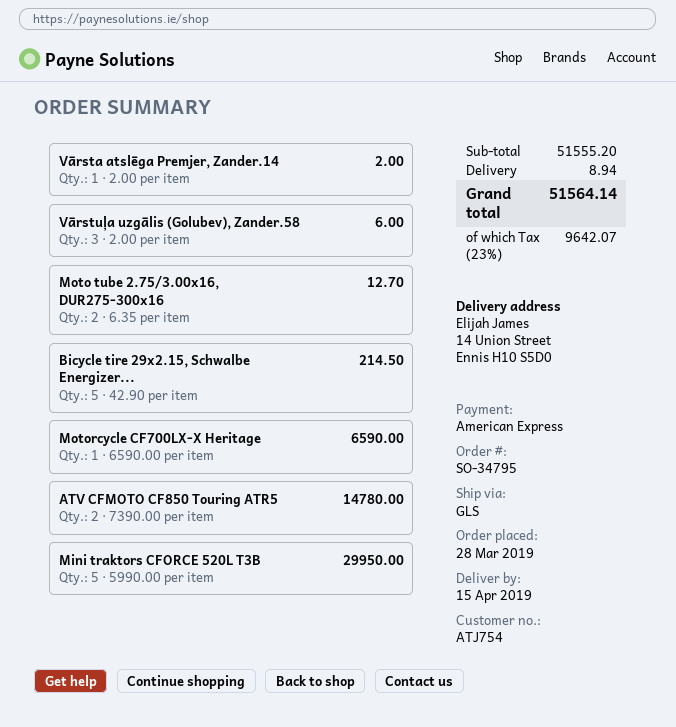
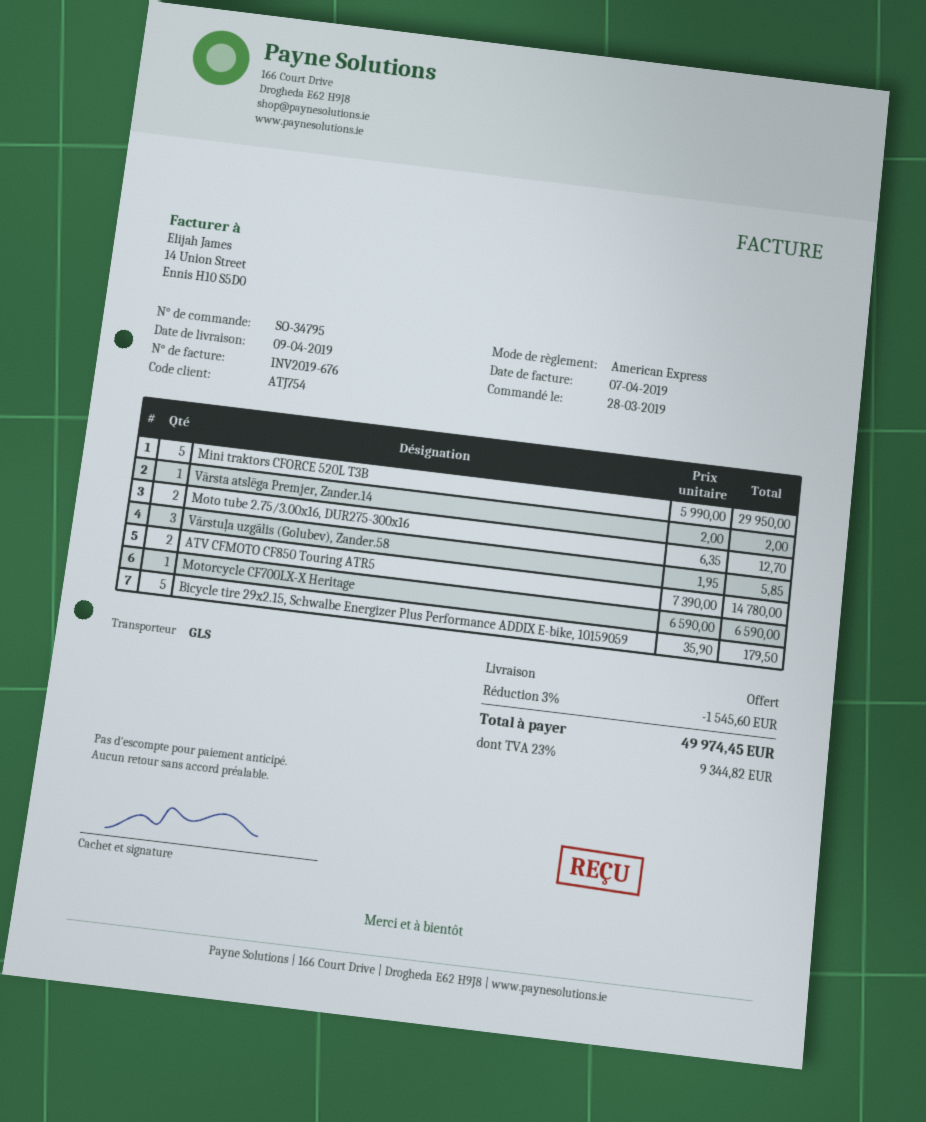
delivery date: 2019-04-15 -> 2019-04-09
Vārstuļa uzgālis (Golubev), Zander.58: 3 x 2.00 = 6.00 -> 3 x 1.95 = 5.85
Bicycle tire 29x2.15, Schwalbe Energizer...: 5 x 42.90 = 214.50 -> 5 x 35.90 = 179.50
discount: none -> 3% = 1545.60
shipping: 8.94 -> 0.00
tax: 23% = 9642.07 -> 23% = 9344.82
total: 51564.14 -> 49974.45

